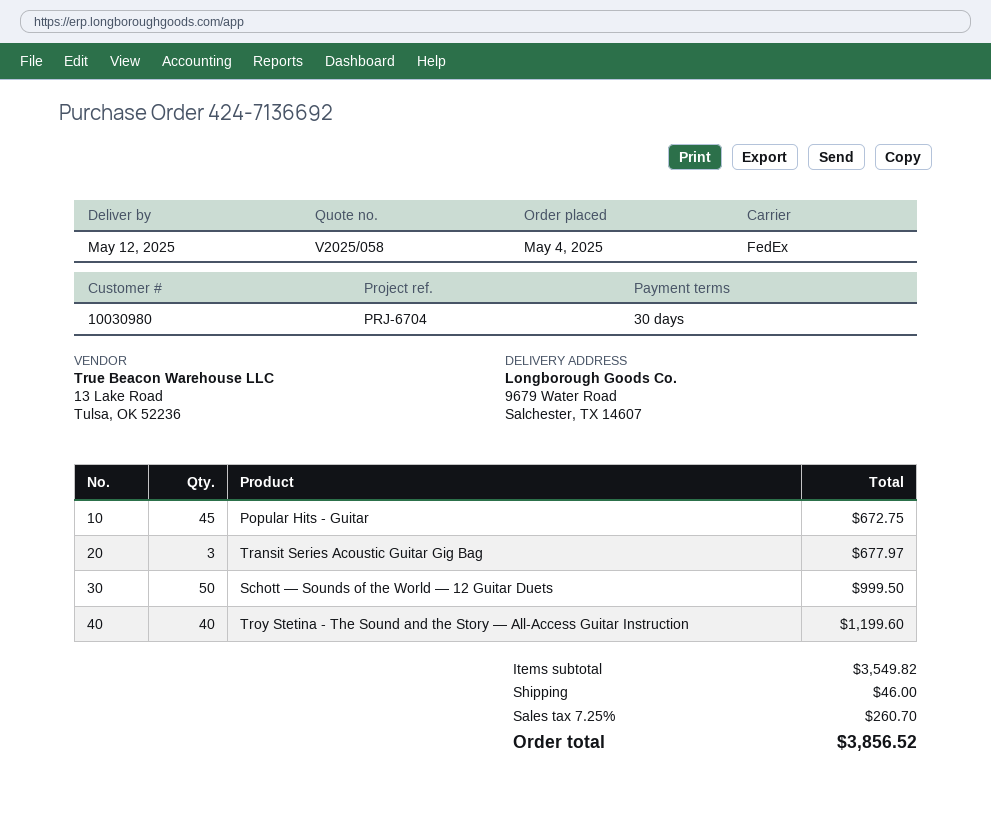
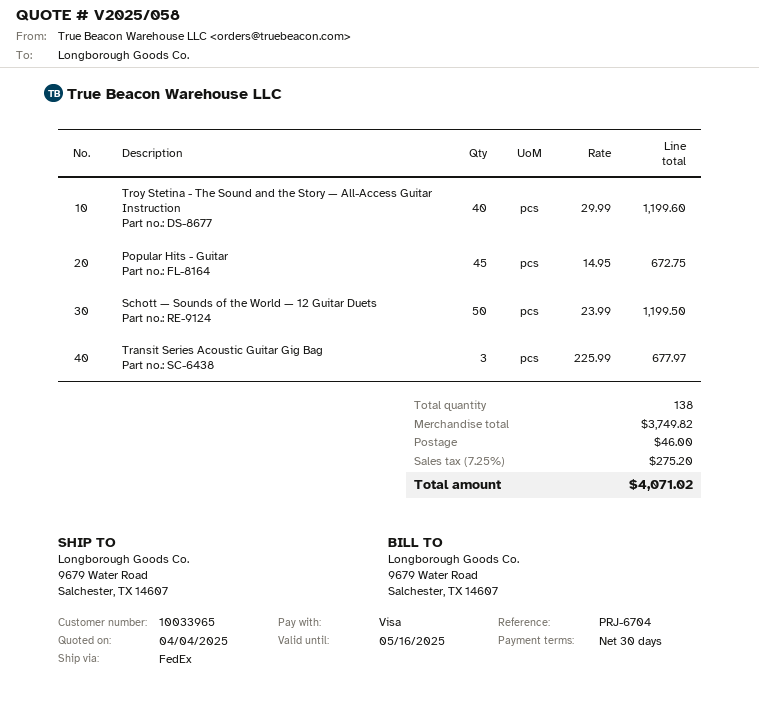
customer number: 10030980 -> 10033965
Schott — Sounds of the World — 12 Guitar Duets: 50 for 999.50 -> 50 for 1199.50
subtotal: 3549.82 -> 3749.82
tax: 7.25% = 260.70 -> 7.25% = 275.20
total: 3856.52 -> 4071.02

